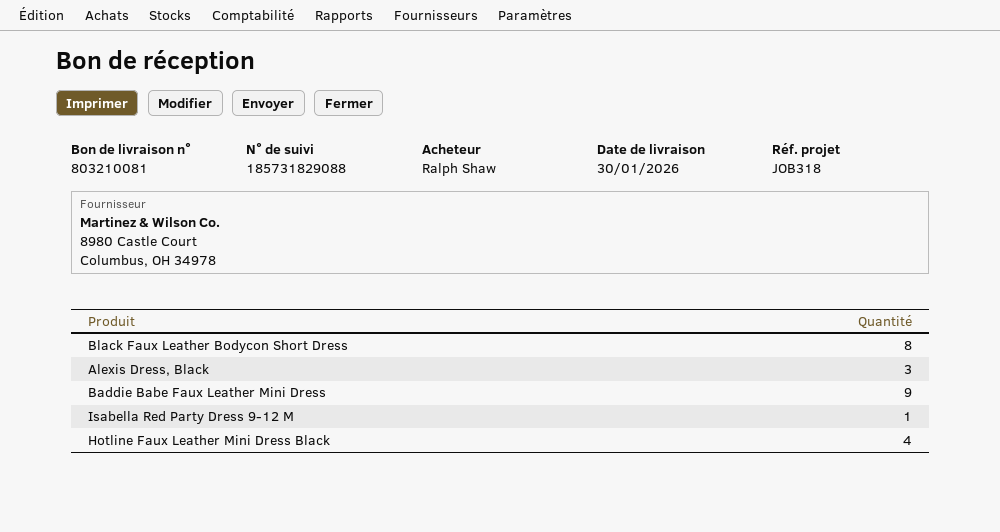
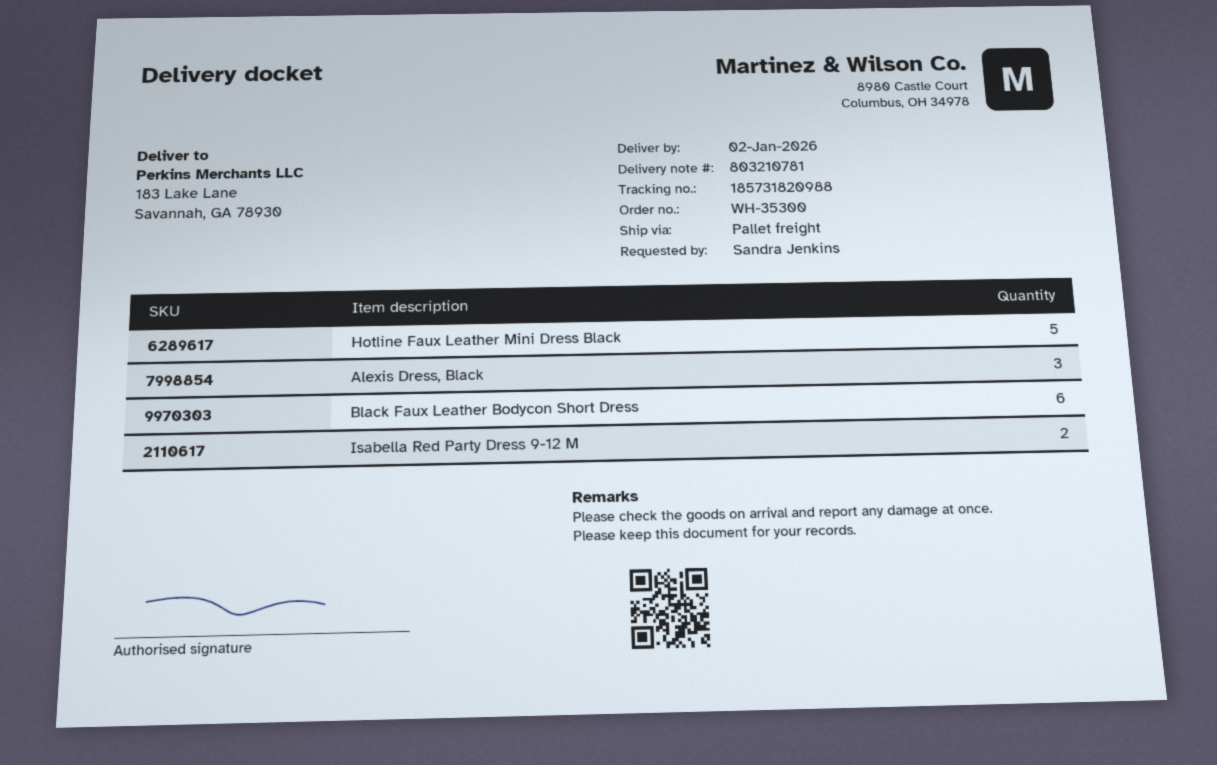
delivery note number: 803210081 -> 803210781
delivery date: 2026-01-30 -> 2026-01-02
ordered by: Ralph Shaw -> Sandra Jenkins
tracking number: 185731829088 -> 185731820988
Black Faux Leather Bodycon Short Dress: 8 -> 6
Baddie Babe Faux Leather Mini Dress: 9 -> none
Isabella Red Party Dress 9-12 M: 1 -> 2
Hotline Faux Leather Mini Dress Black: 4 -> 5

